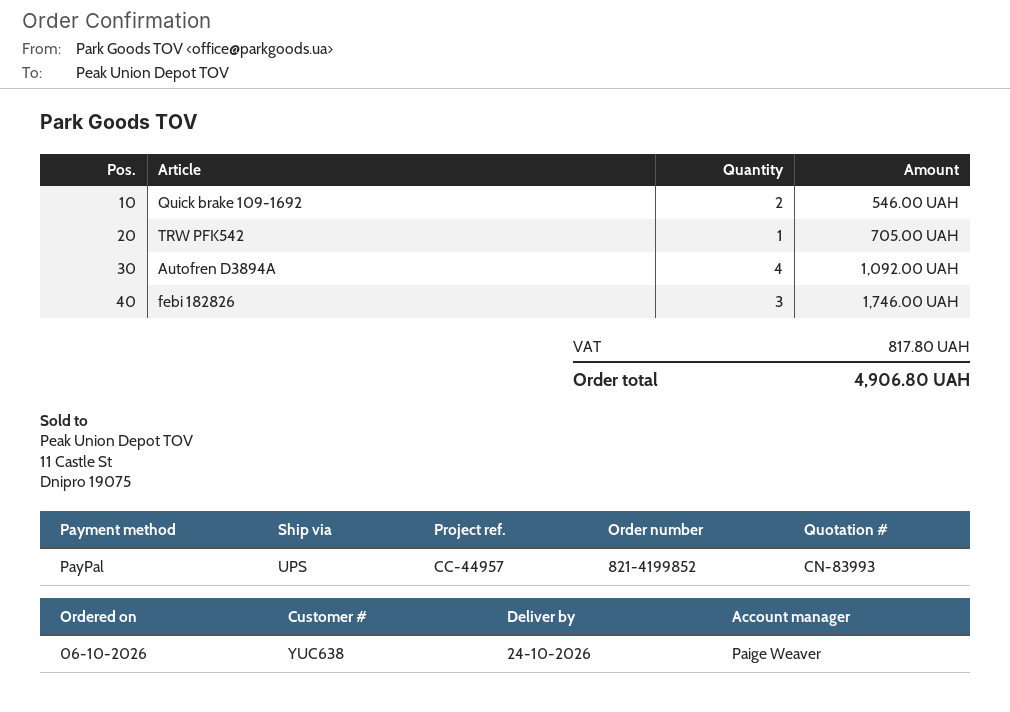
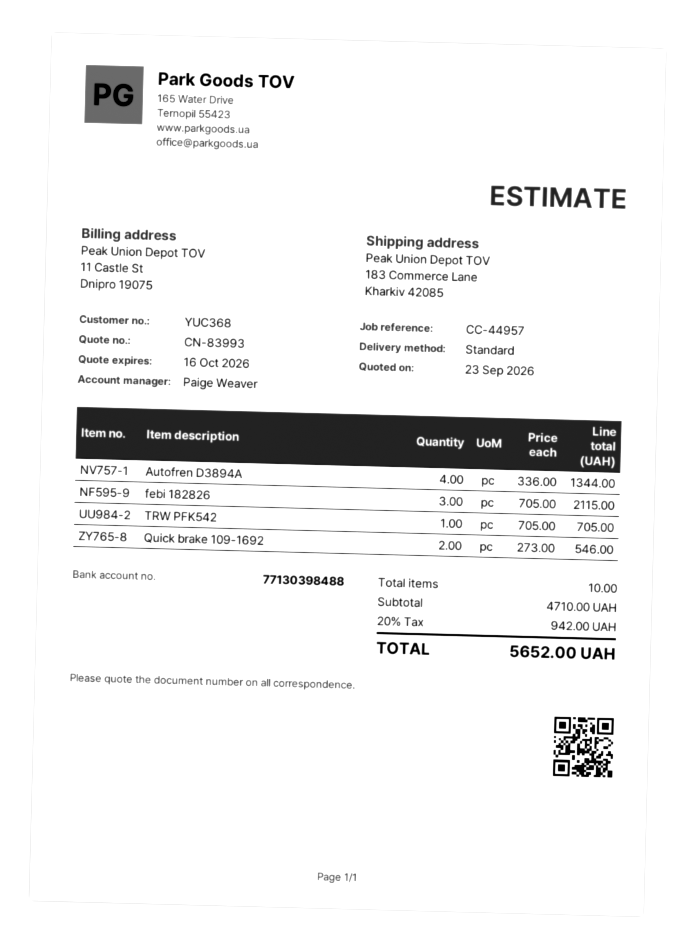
customer number: YUC638 -> YUC368
shipping method: UPS -> standard
Autofren D3894A: 4 for 1092.00 -> 4 for 1344.00
febi 182826: 3 for 1746.00 -> 3 for 2115.00
tax: 817.80 -> 942.00
total: 4906.80 -> 5652.00

